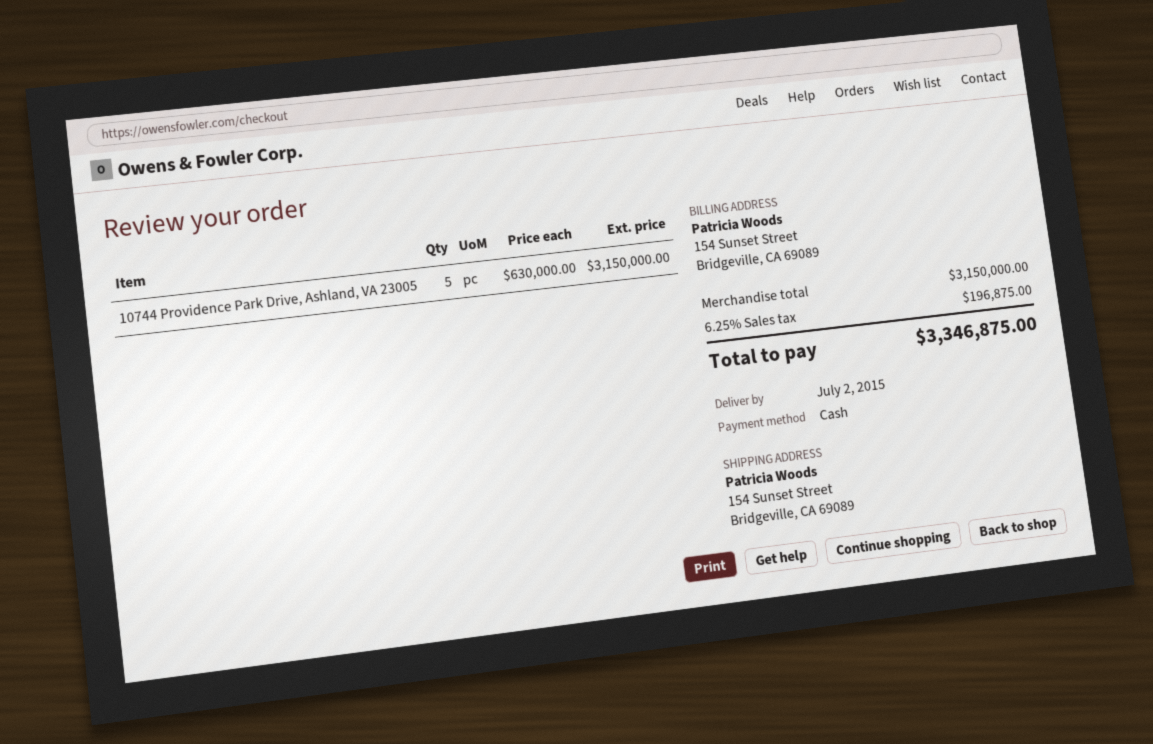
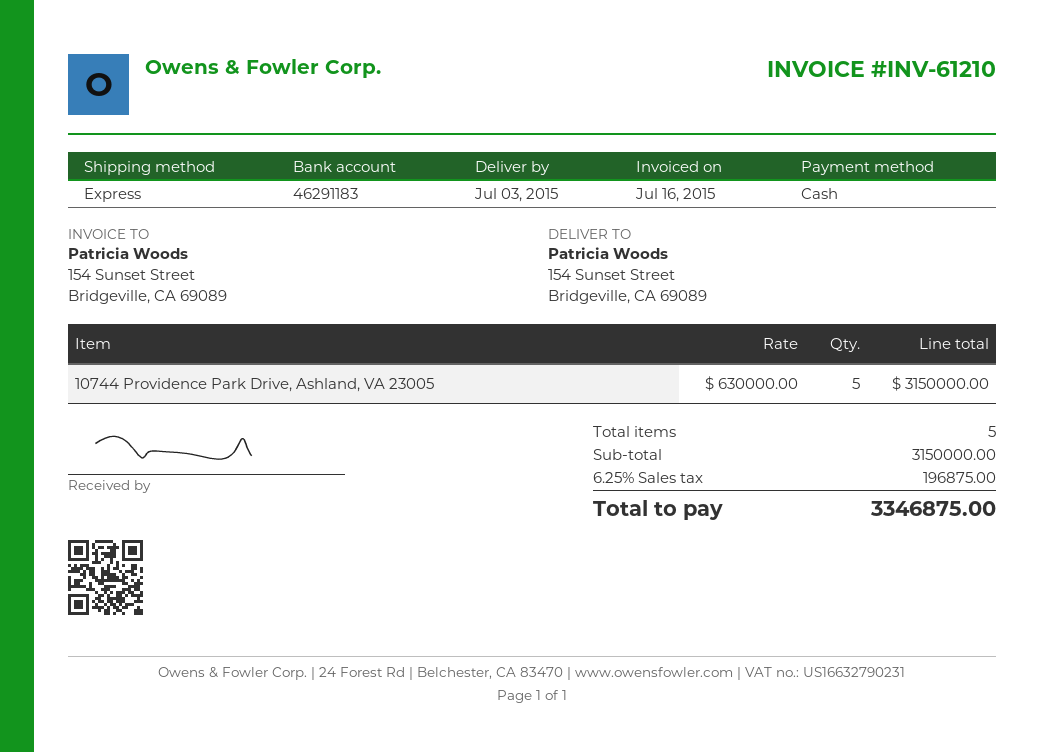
delivery date: 2015-07-02 -> 2015-07-03

